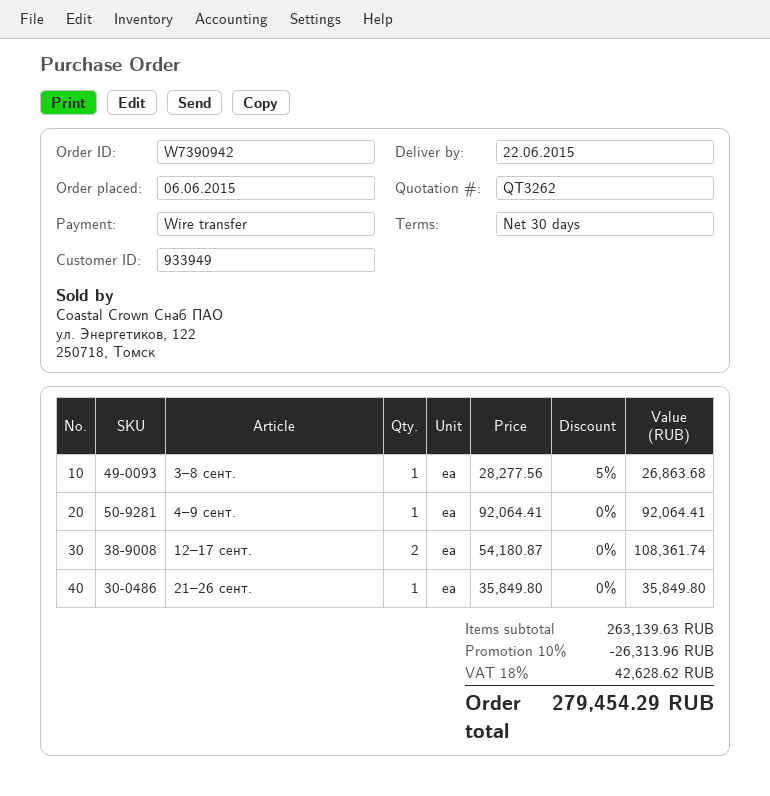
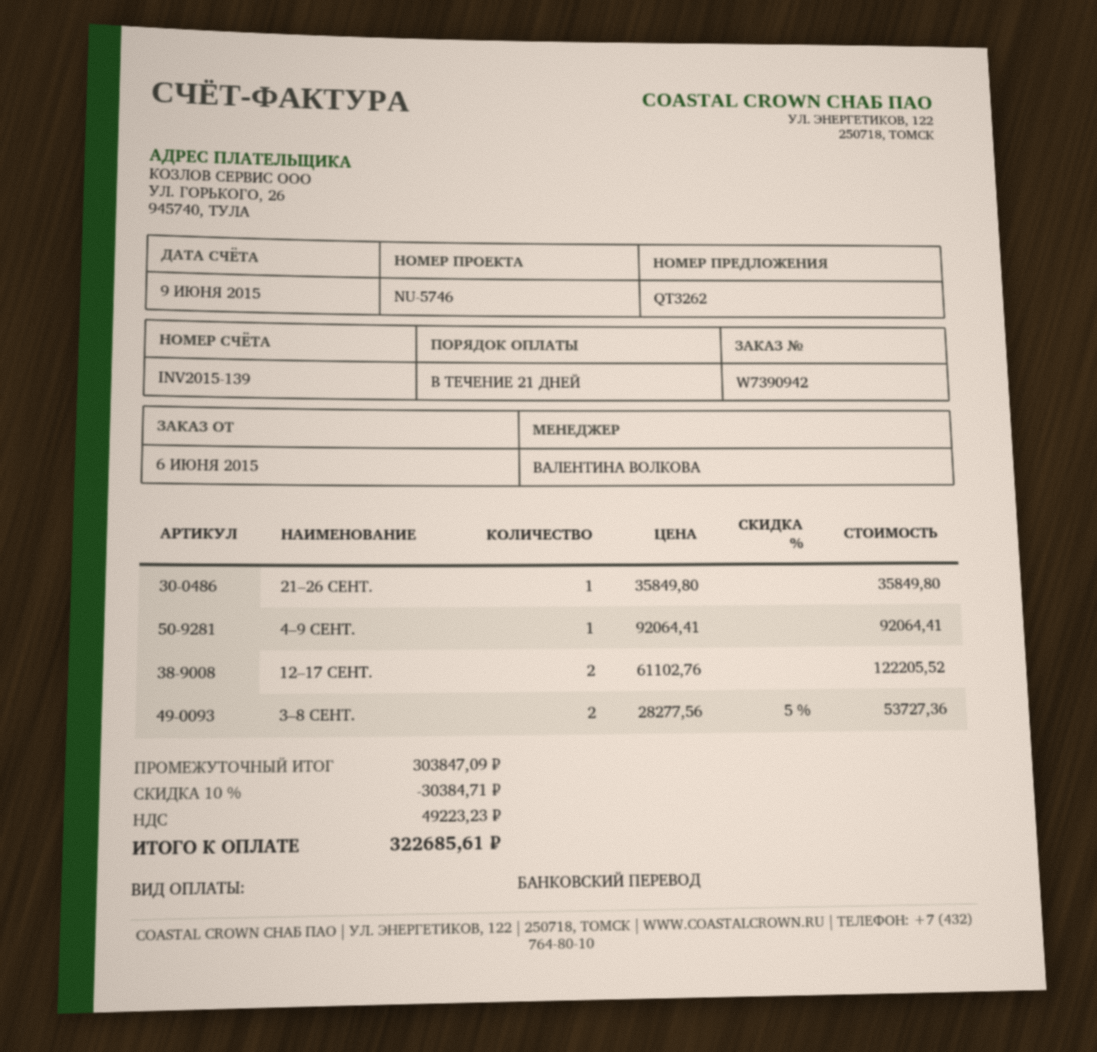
payment terms: 30 days -> 21 days
3–8 сент.: 1 x 28277.56 - 5% = 26863.68 -> 2 x 28277.56 - 5% = 53727.36
12–17 сент.: 2 x 54180.87 = 108361.74 -> 2 x 61102.76 = 122205.52
subtotal: 263139.63 -> 303847.09
discount: 10% = 26313.96 -> 10% = 30384.71
tax: 42628.62 -> 49223.23
total: 279454.29 -> 322685.61

